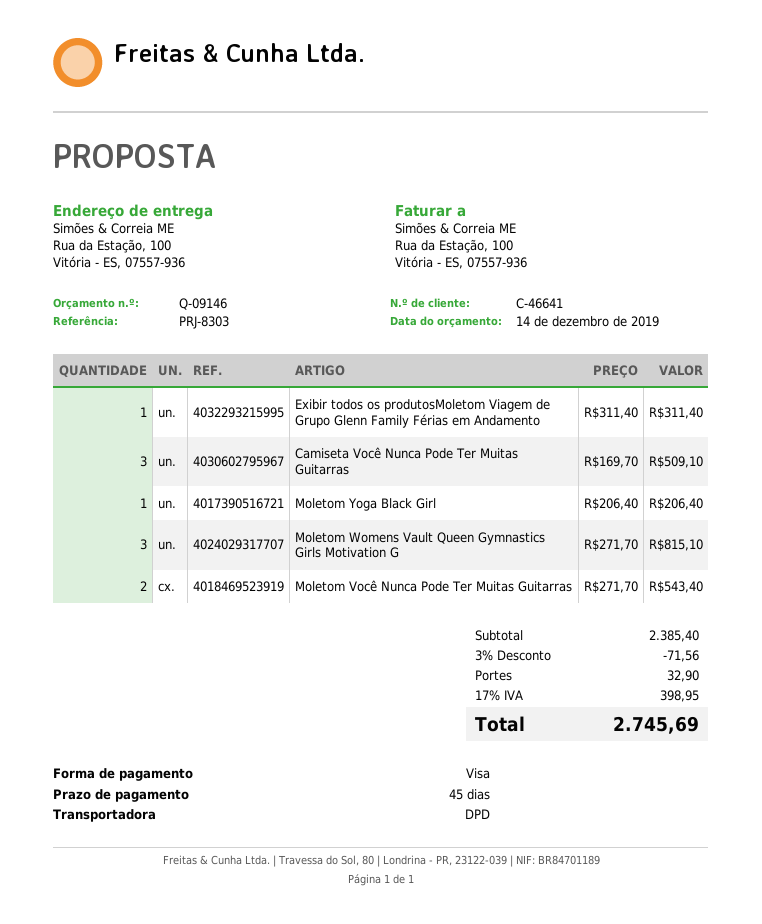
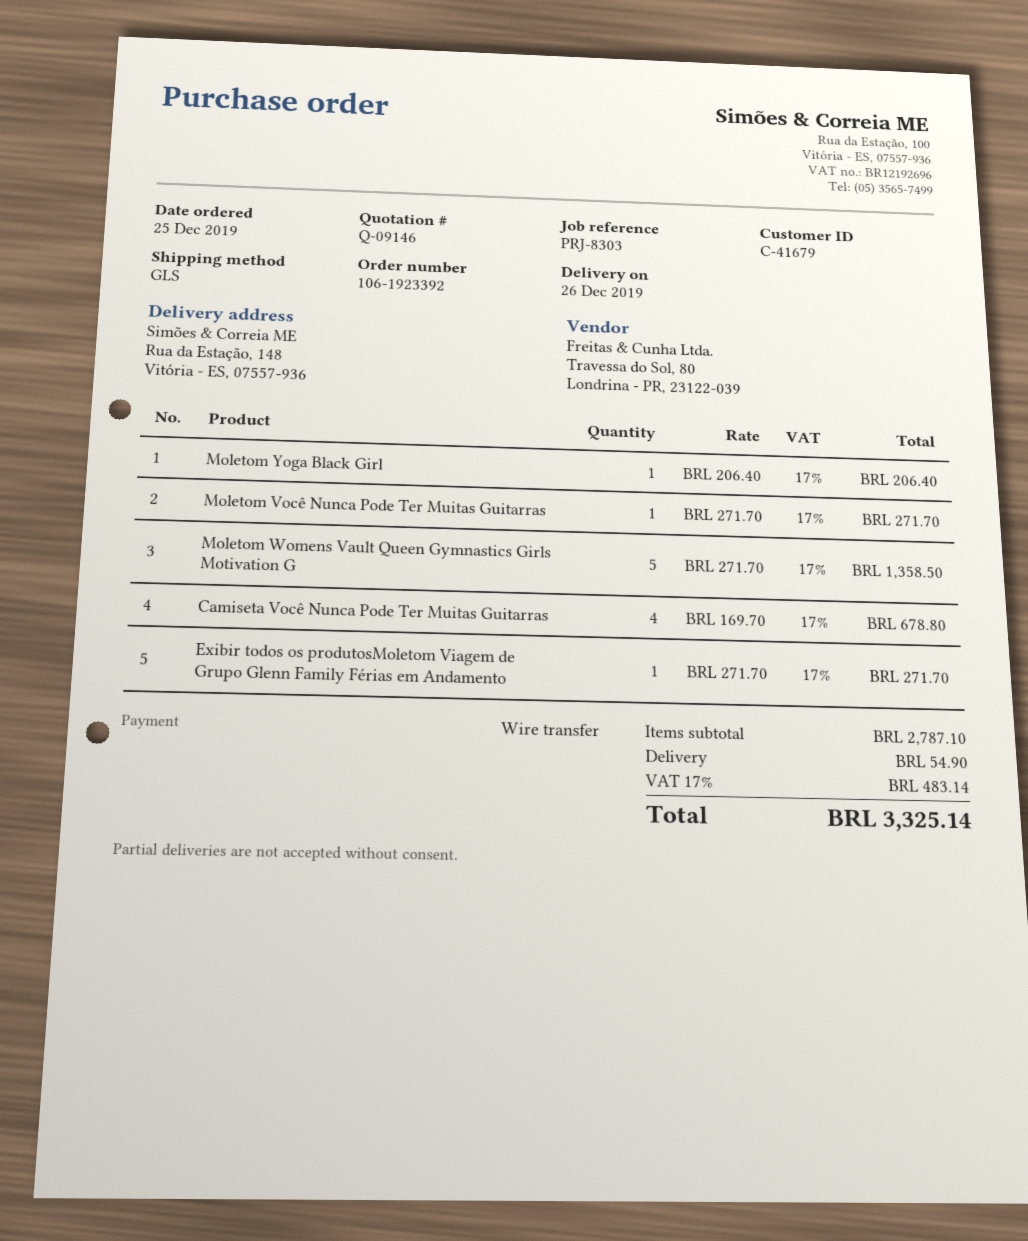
customer number: C-46641 -> C-41679
payment method: Visa -> bank transfer
shipping method: DPD -> GLS
ship to: Rua da Estação, 100, Vitória - ES, 07557-936 -> Rua da Estação, 148, Vitória - ES, 07557-936
Exibir todos os produtosMoletom Viagem de Grupo Glenn Family Férias em Andamento: 1 x 311.40 = 311.40 -> 1 x 271.70 = 271.70
Camiseta Você Nunca Pode Ter Muitas Guitarras: 3 x 169.70 = 509.10 -> 4 x 169.70 = 678.80
Moletom Womens Vault Queen Gymnastics Girls Motivation G: 3 x 271.70 = 815.10 -> 5 x 271.70 = 1358.50
Moletom Você Nunca Pode Ter Muitas Guitarras: 2 x 271.70 = 543.40 -> 1 x 271.70 = 271.70
subtotal: 2385.40 -> 2787.10
discount: 3% = 71.56 -> none
shipping: 32.90 -> 54.90
tax: 17% = 398.95 -> 17% = 483.14
total: 2745.69 -> 3325.14

